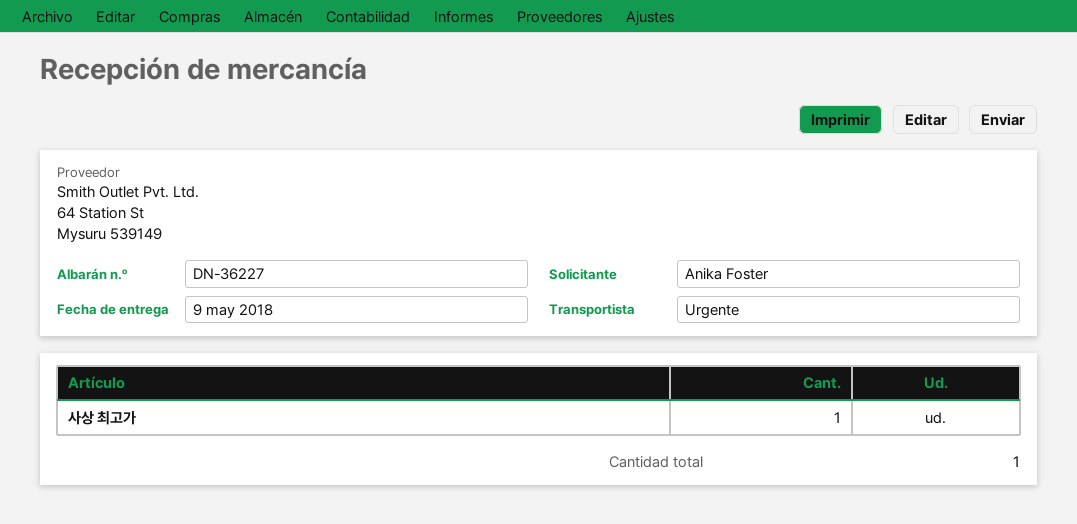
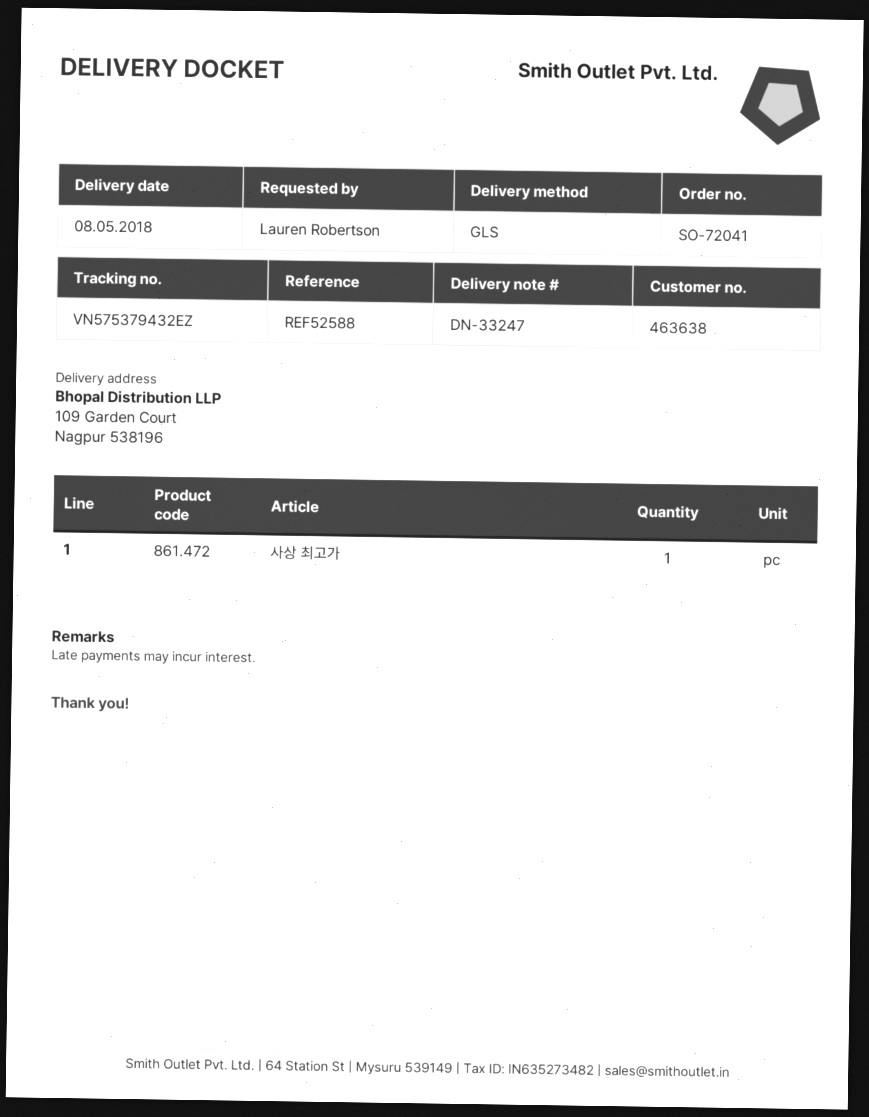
delivery note number: DN-36227 -> DN-33247
delivery date: 2018-05-09 -> 2018-05-08
ordered by: Anika Foster -> Lauren Robertson
shipping method: express -> GLS

